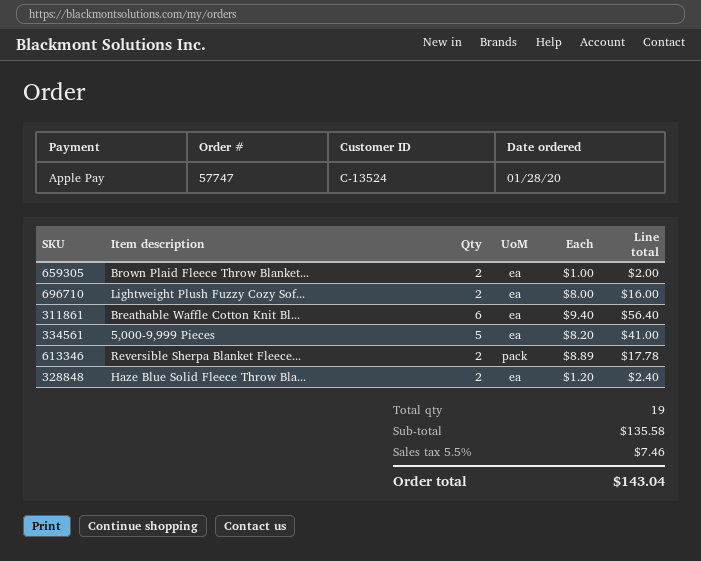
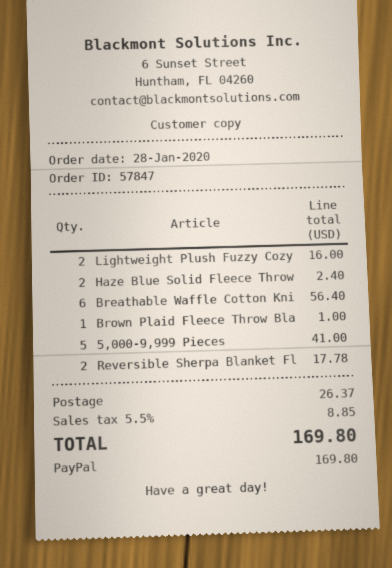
order number: 57747 -> 57847
payment method: Apple Pay -> PayPal
Brown Plaid Fleece Throw Blanket...: 2 for 2.00 -> 1 for 1.00
shipping: none -> 26.37
tax: 5.5% = 7.46 -> 5.5% = 8.85
total: 143.04 -> 169.80

